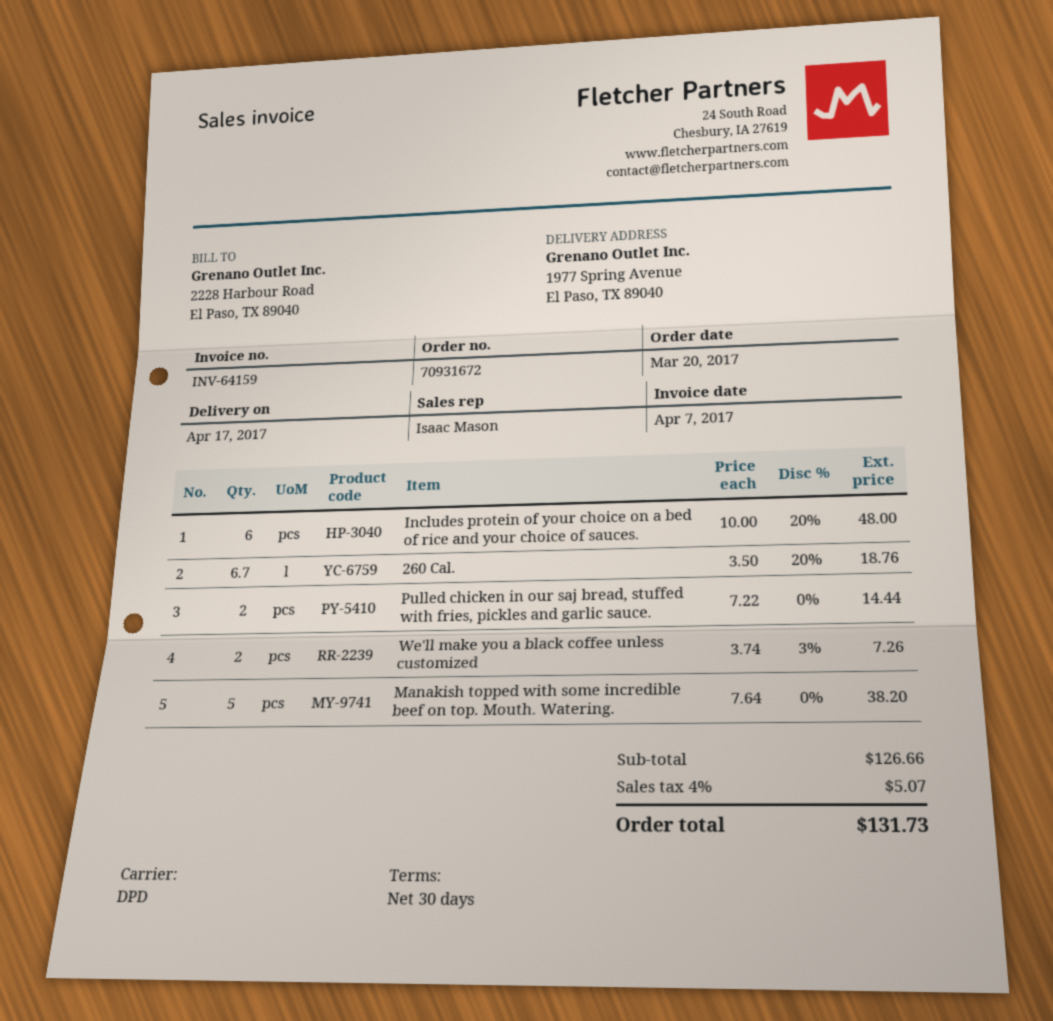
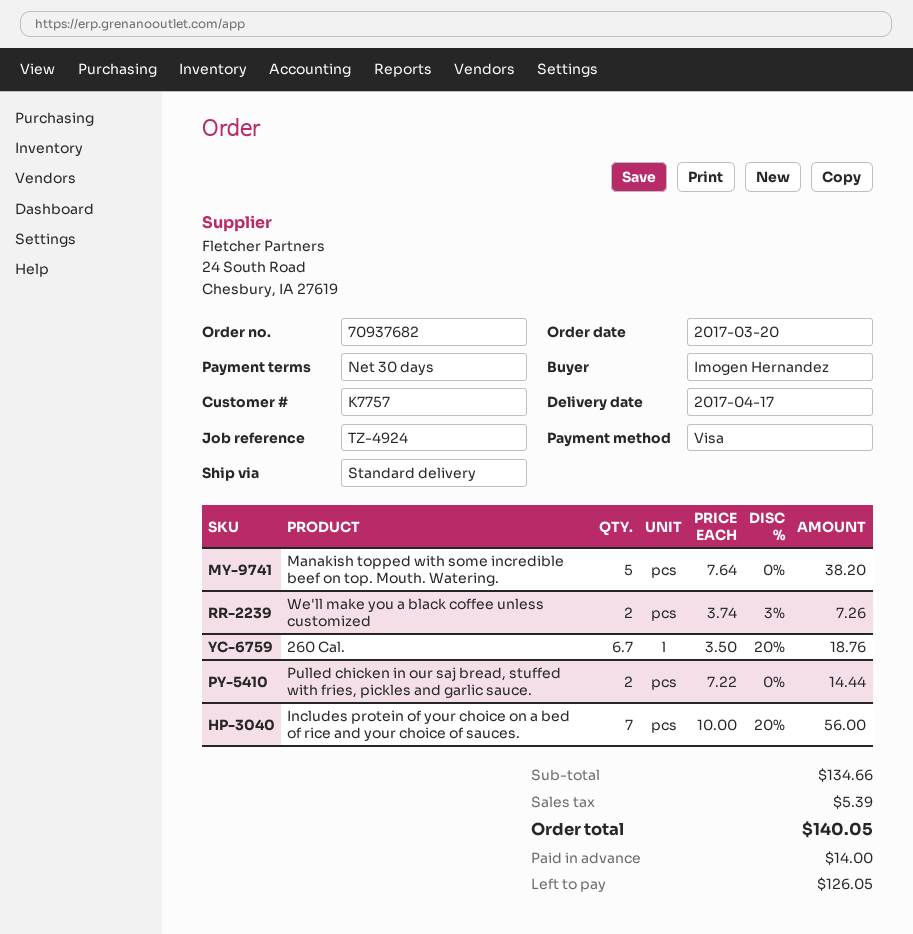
order number: 70931672 -> 70937682
shipping method: DPD -> standard
Includes protein of your choice on a bed of rice and your choice of sauces.: 6 x 10.00 - 20% = 48.00 -> 7 x 10.00 - 20% = 56.00
subtotal: 126.66 -> 134.66
tax: 5.07 -> 5.39
total: 131.73 -> 140.05

